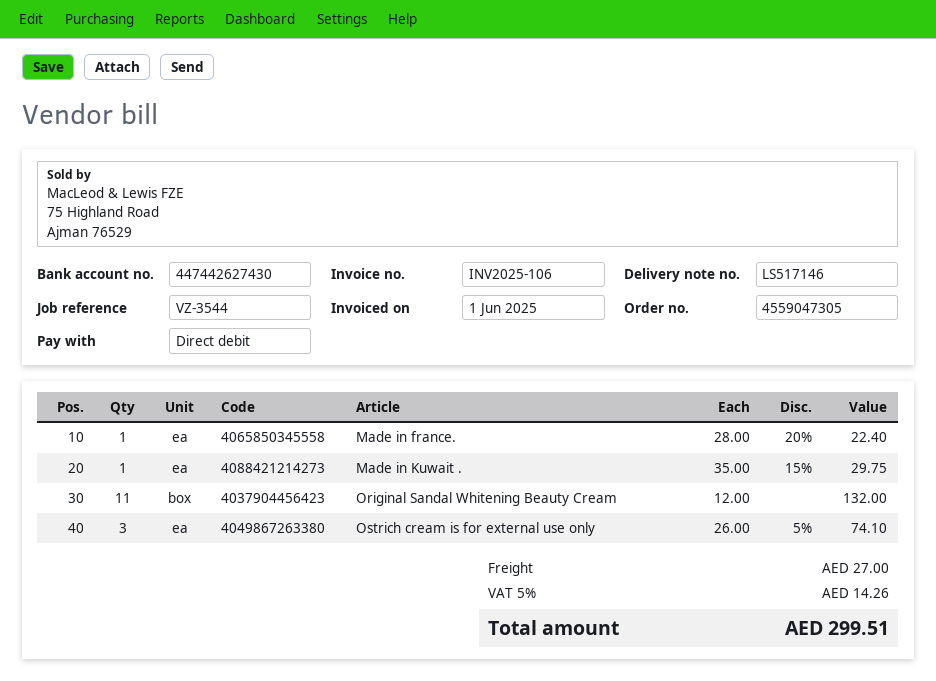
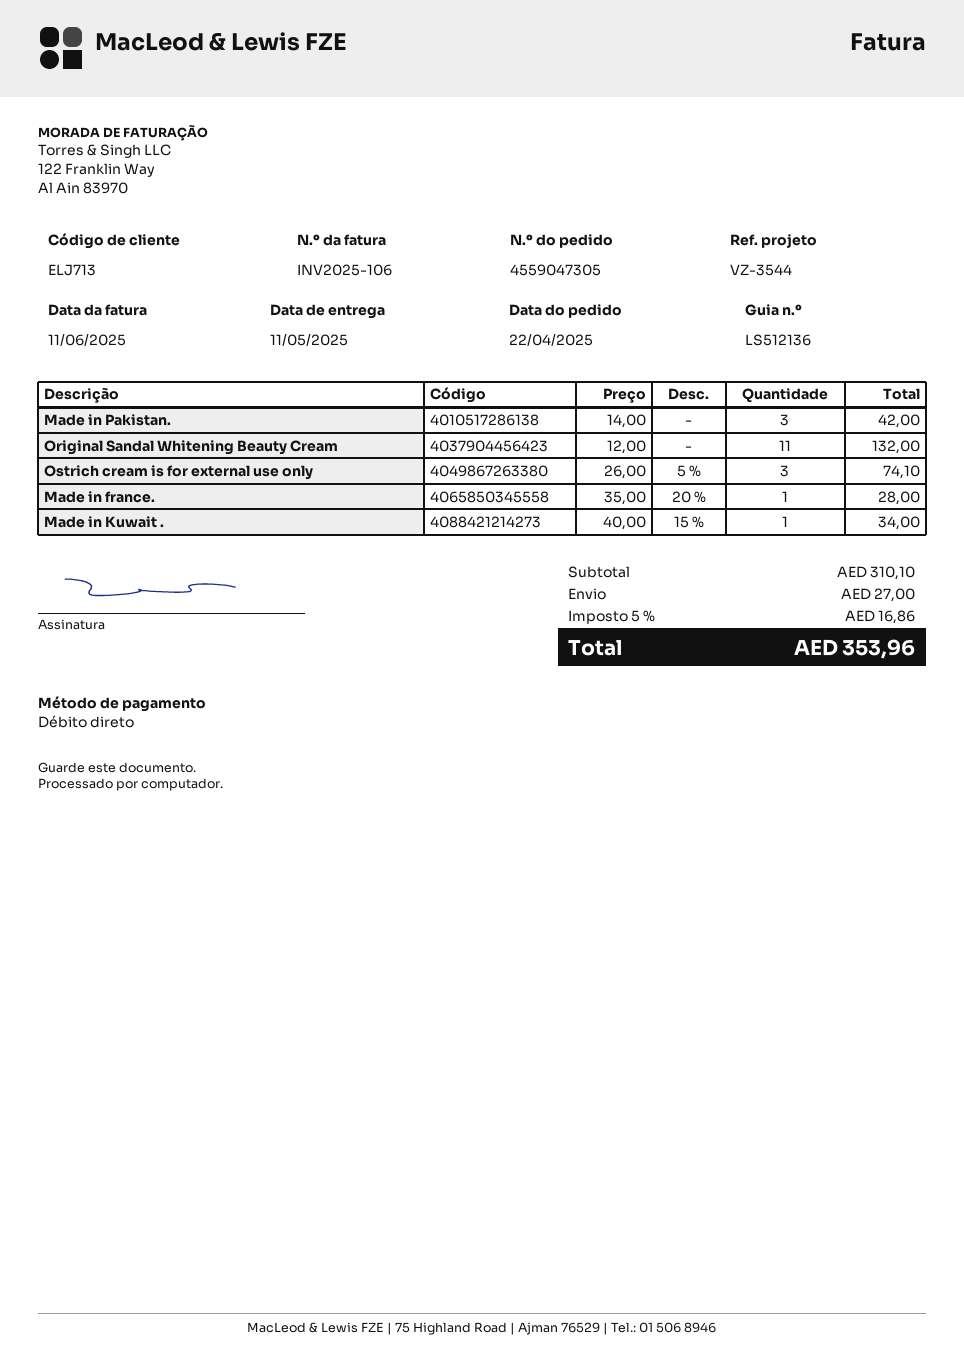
delivery note number: LS517146 -> LS512136
invoice date: 2025-06-01 -> 2025-06-11
Made in france.: 1 x 28.00 - 20% = 22.40 -> 1 x 35.00 - 20% = 28.00
Made in Kuwait .: 1 x 35.00 - 15% = 29.75 -> 1 x 40.00 - 15% = 34.00
Made in Pakistan.: none -> 3 x 14.00 = 42.00
tax: 5% = 14.26 -> 5% = 16.86
total: 299.51 -> 353.96

